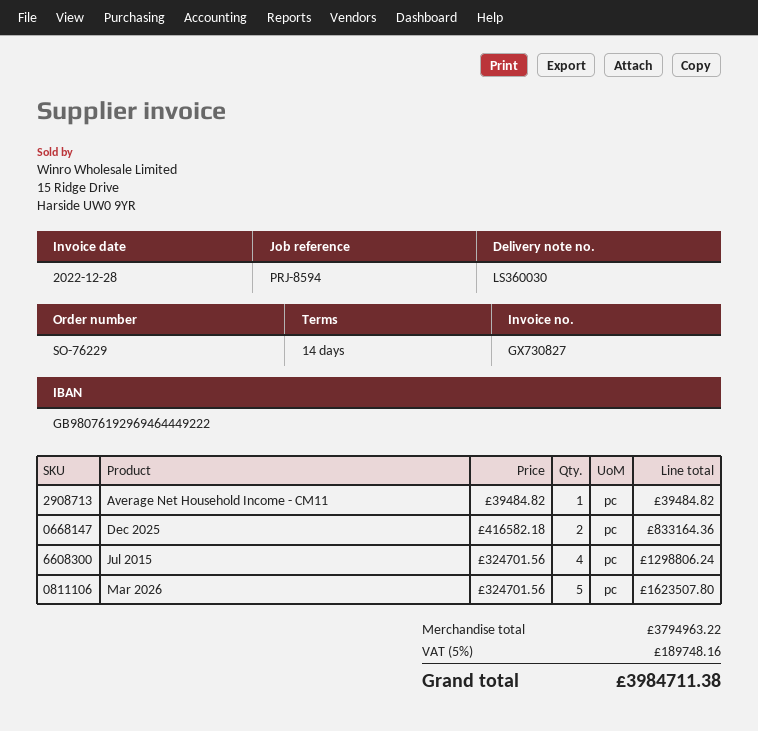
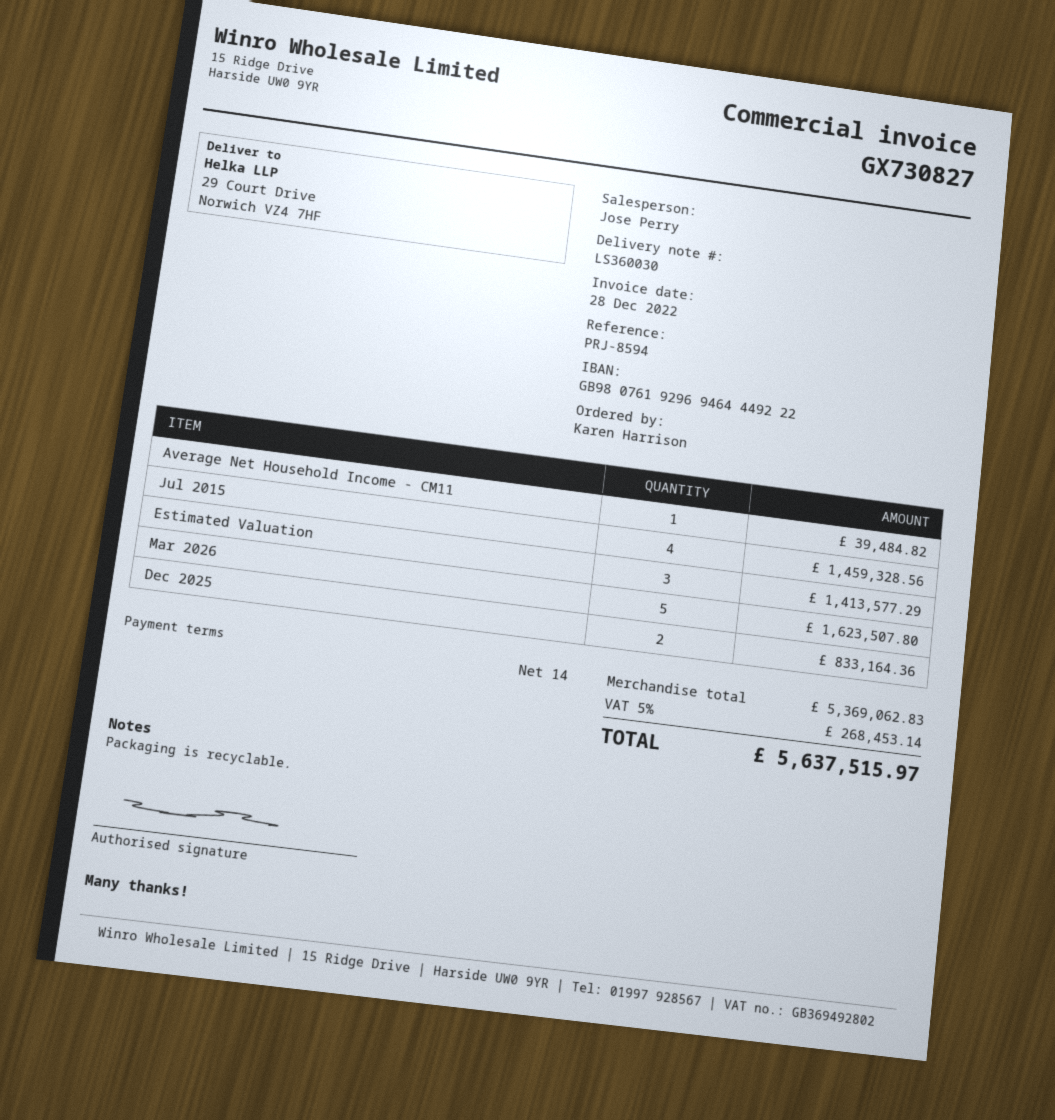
Jul 2015: 4 for 1298806.24 -> 4 for 1459328.56
Estimated Valuation: none -> 3 for 1413577.29
subtotal: 3794963.22 -> 5369062.83
tax: 5% = 189748.16 -> 5% = 268453.14
total: 3984711.38 -> 5637515.97

